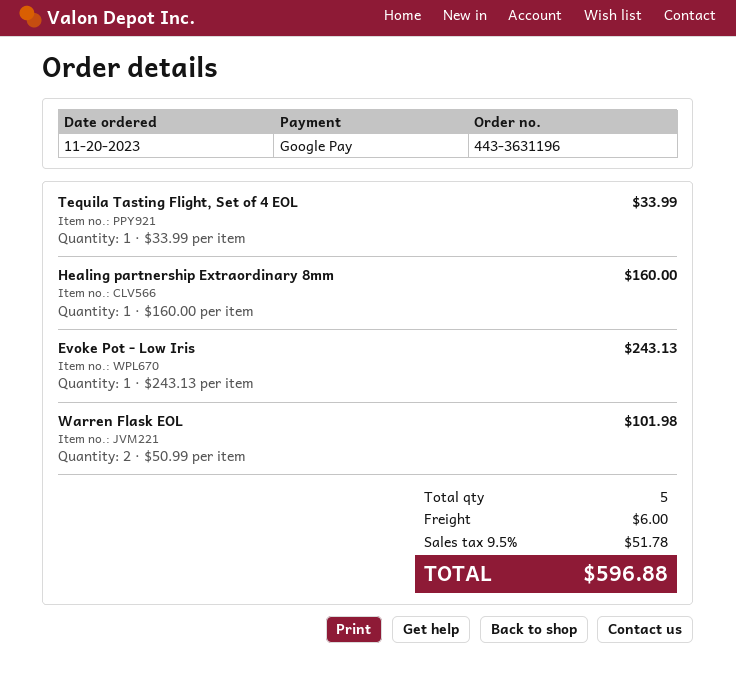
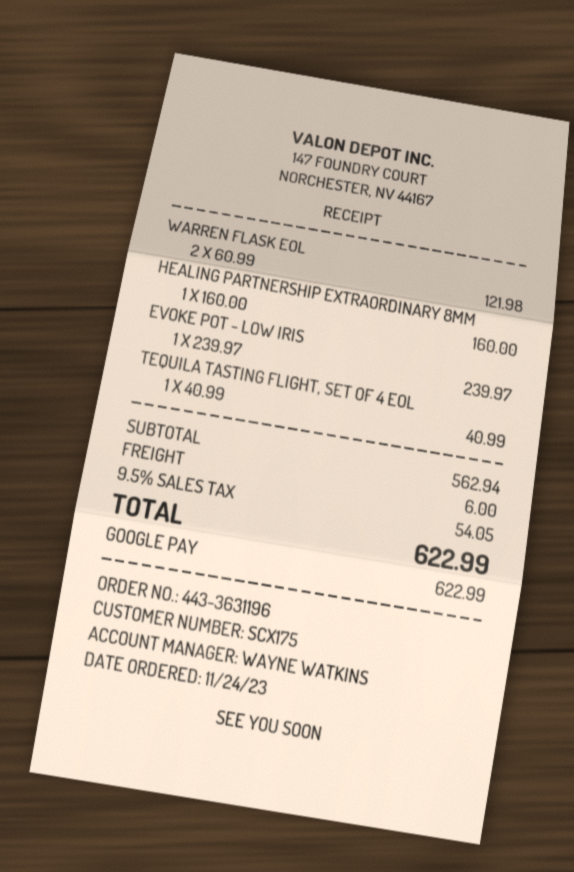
order date: 2023-11-20 -> 2023-11-24
Tequila Tasting Flight, Set of 4 EOL: 1 x 33.99 = 33.99 -> 1 x 40.99 = 40.99
Evoke Pot - Low Iris: 1 x 243.13 = 243.13 -> 1 x 239.97 = 239.97
Warren Flask EOL: 2 x 50.99 = 101.98 -> 2 x 60.99 = 121.98
tax: 9.5% = 51.78 -> 9.5% = 54.05
total: 596.88 -> 622.99

